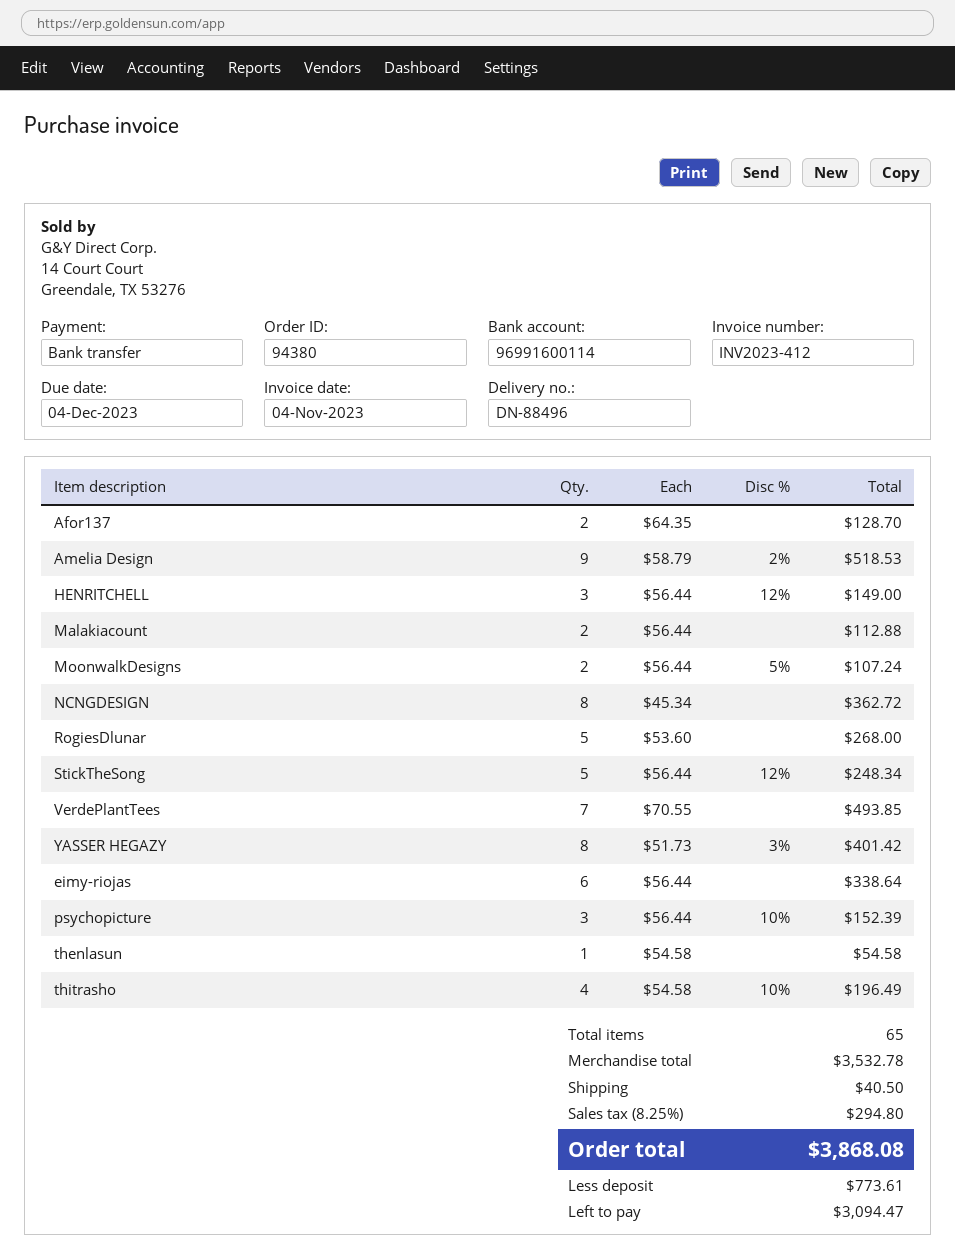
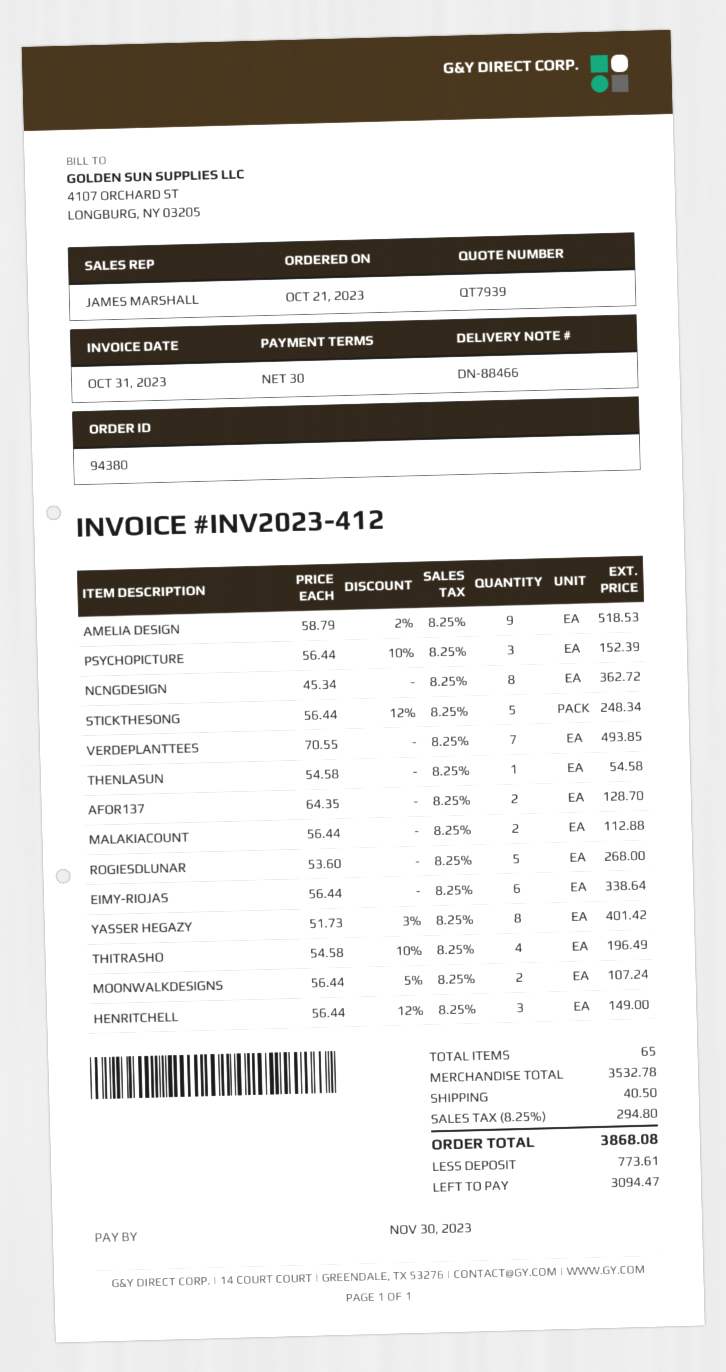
delivery note number: DN-88496 -> DN-88466
invoice date: 2023-11-04 -> 2023-10-31
due date: 2023-12-04 -> 2023-11-30

